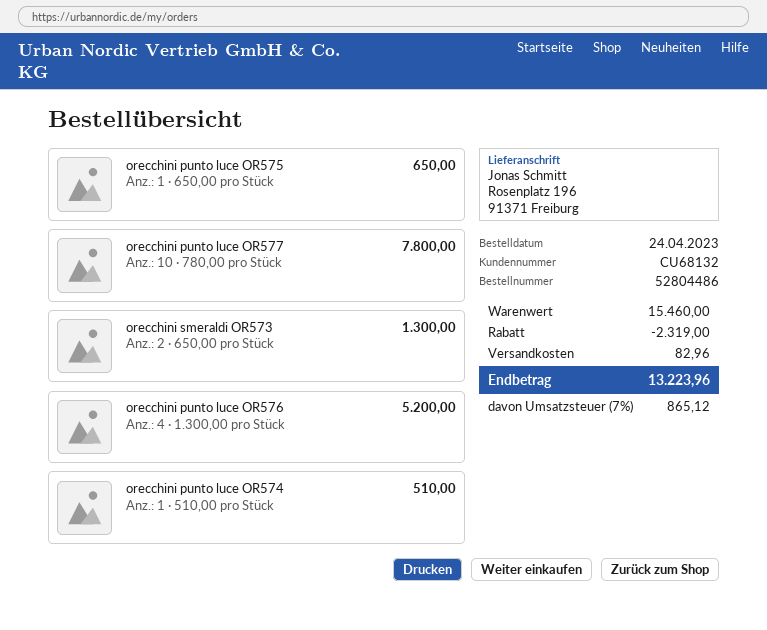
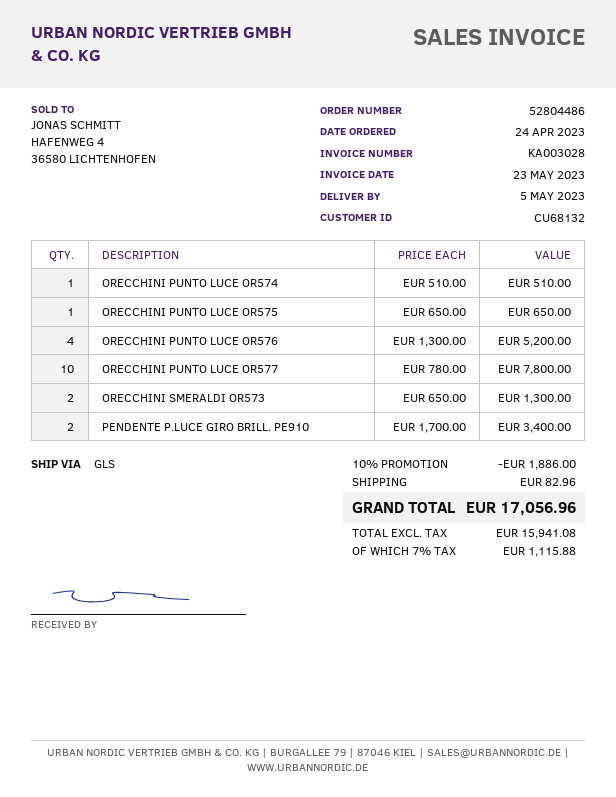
PENDENTE P.LUCE GIRO BRILL. PE910: none -> 2 x 1700.00 = 3400.00
discount: 2319.00 -> 1886.00
tax: 7% = 865.12 -> 7% = 1115.88
total: 13223.96 -> 17056.96

